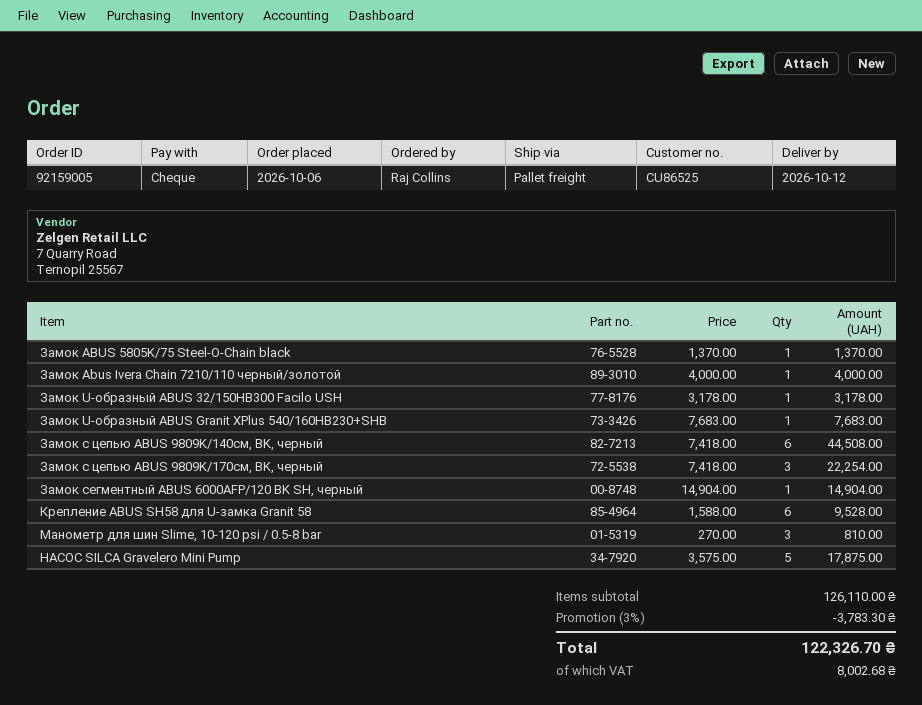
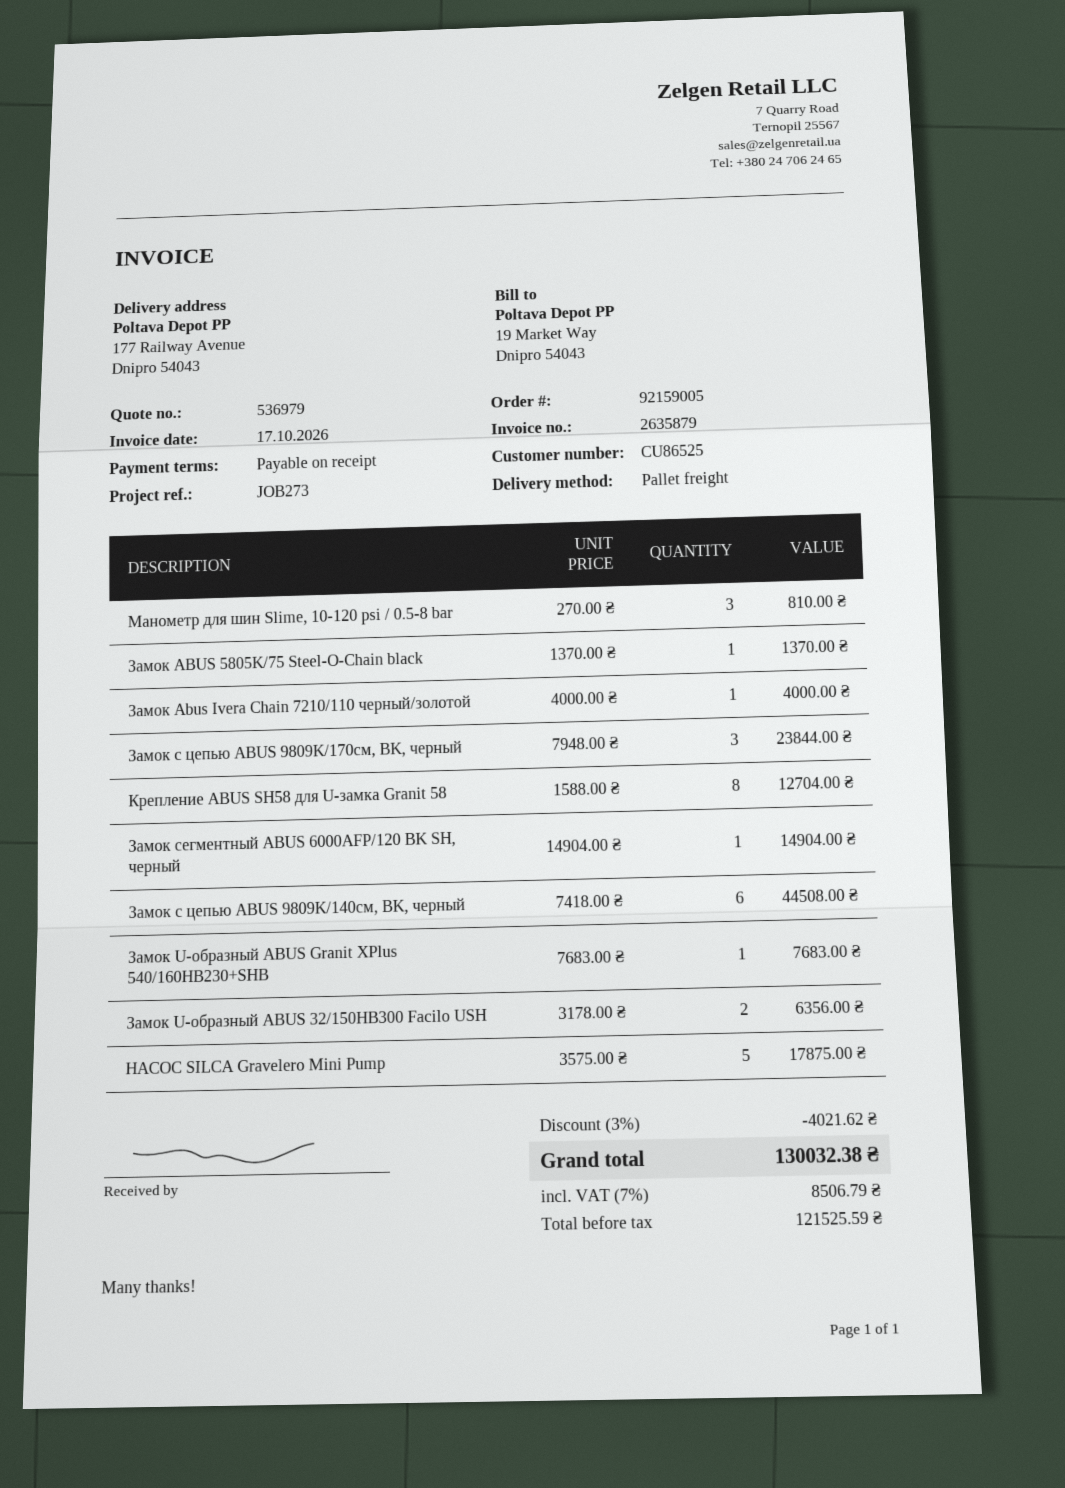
Замок U-образный ABUS 32/150HB300 Facilo USH: 1 x 3178.00 = 3178.00 -> 2 x 3178.00 = 6356.00
Замок с цепью ABUS 9809K/170см, BK, черный: 3 x 7418.00 = 22254.00 -> 3 x 7948.00 = 23844.00
Крепление ABUS SH58 для U-замка Granit 58: 6 x 1588.00 = 9528.00 -> 8 x 1588.00 = 12704.00
discount: 3% = 3783.30 -> 3% = 4021.62
tax: 8002.68 -> 8506.79
total: 122326.70 -> 130032.38

